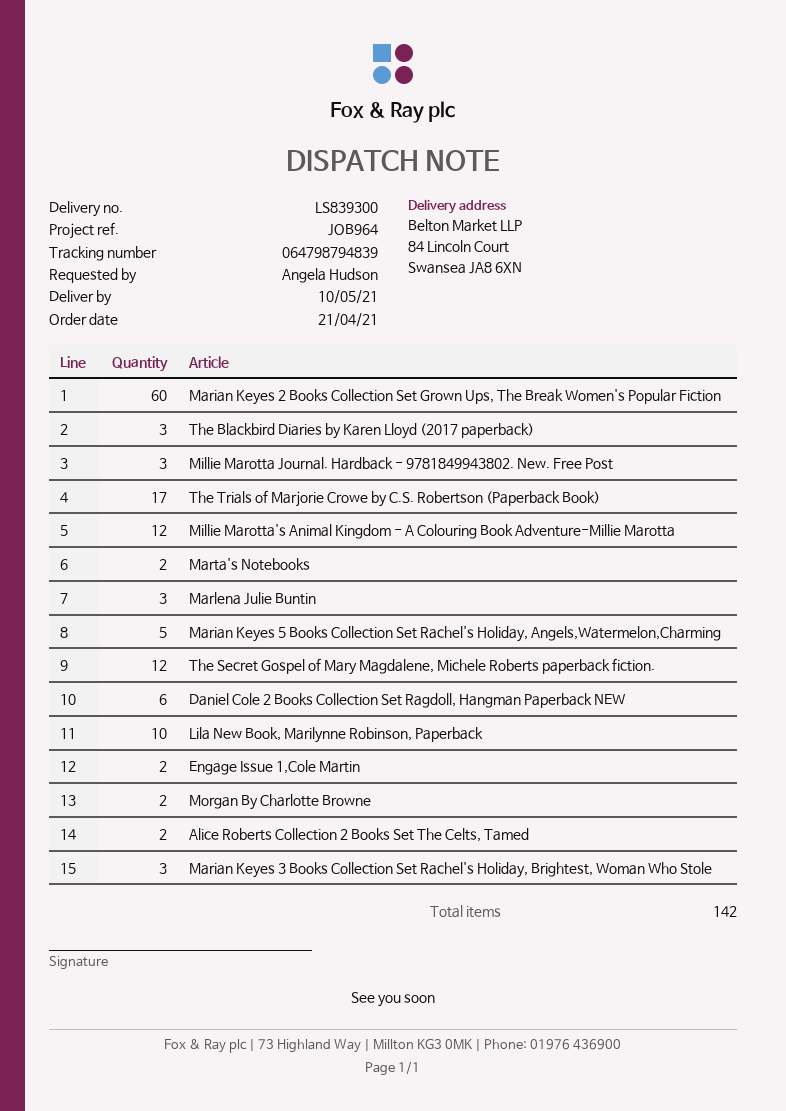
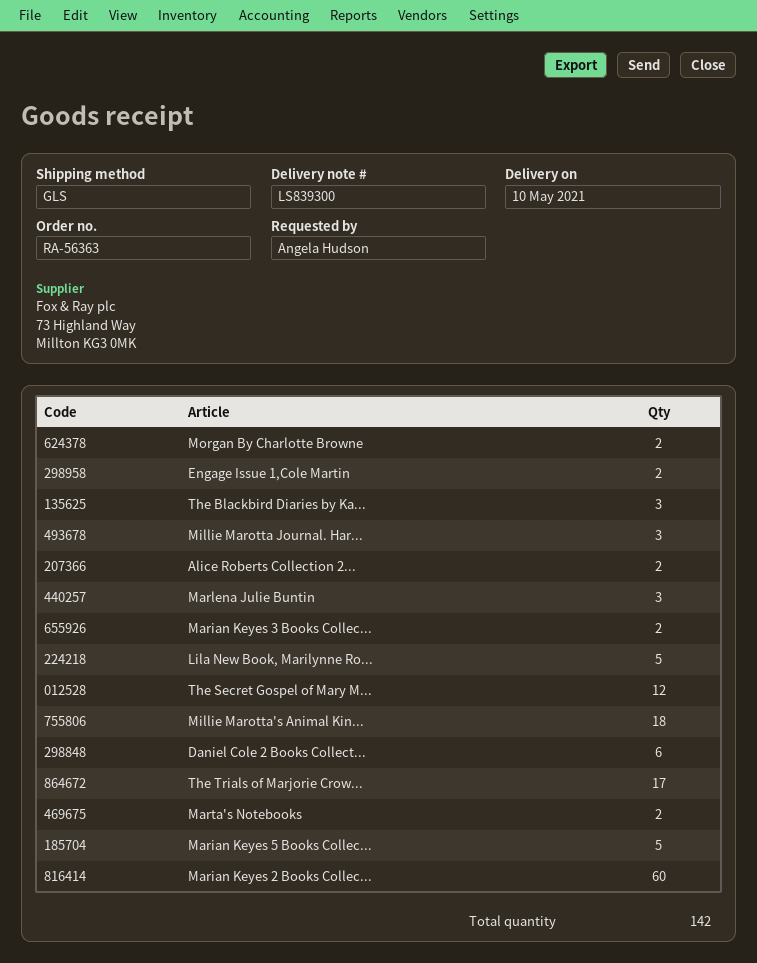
Millie Marotta's Animal Kingdom - A Colouring Book Adventure-Millie Marotta: 12 -> 18
Lila New Book, Marilynne Robinson, Paperback: 10 -> 5
Marian Keyes 3 Books Collection Set Rachel's Holiday, Brightest, Woman Who Stole: 3 -> 2

